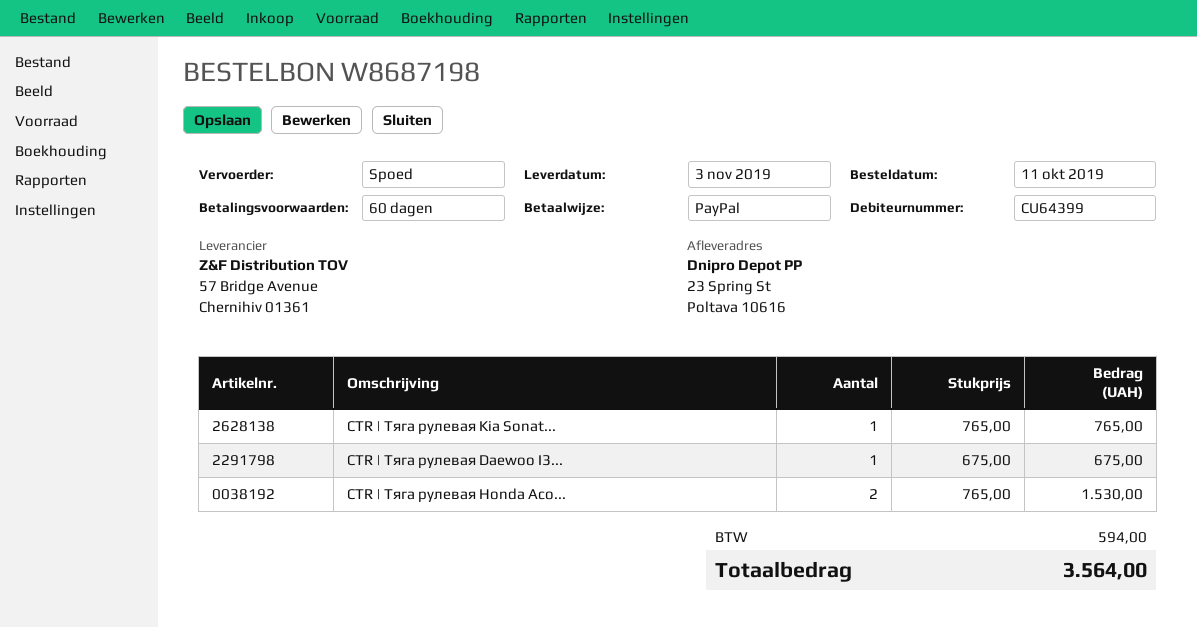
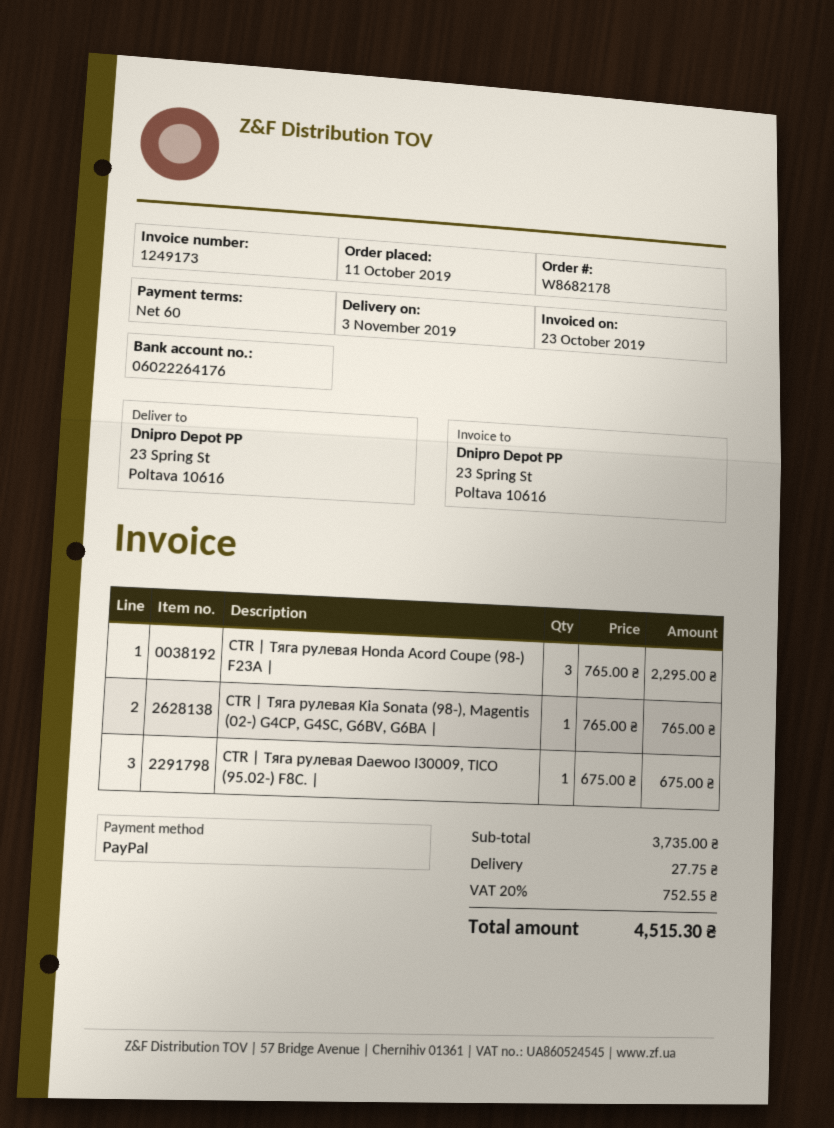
order number: W8687198 -> W8682178
CTR | Тяга рулевая Honda Aco...: 2 x 765.00 = 1530.00 -> 3 x 765.00 = 2295.00
shipping: none -> 27.75
tax: 594.00 -> 752.55
total: 3564.00 -> 4515.30

